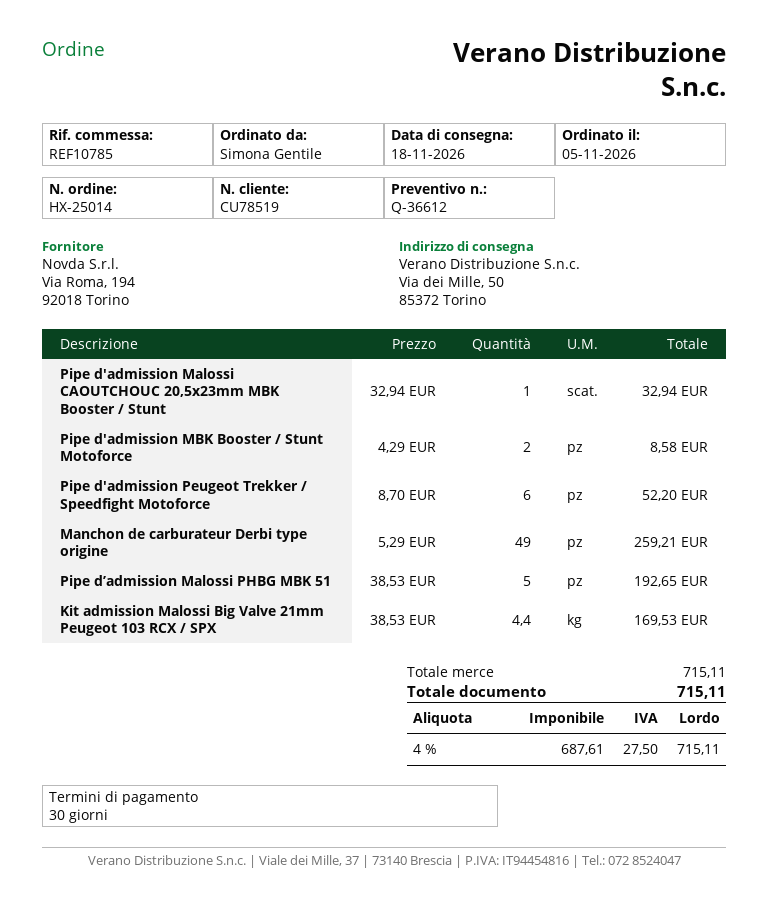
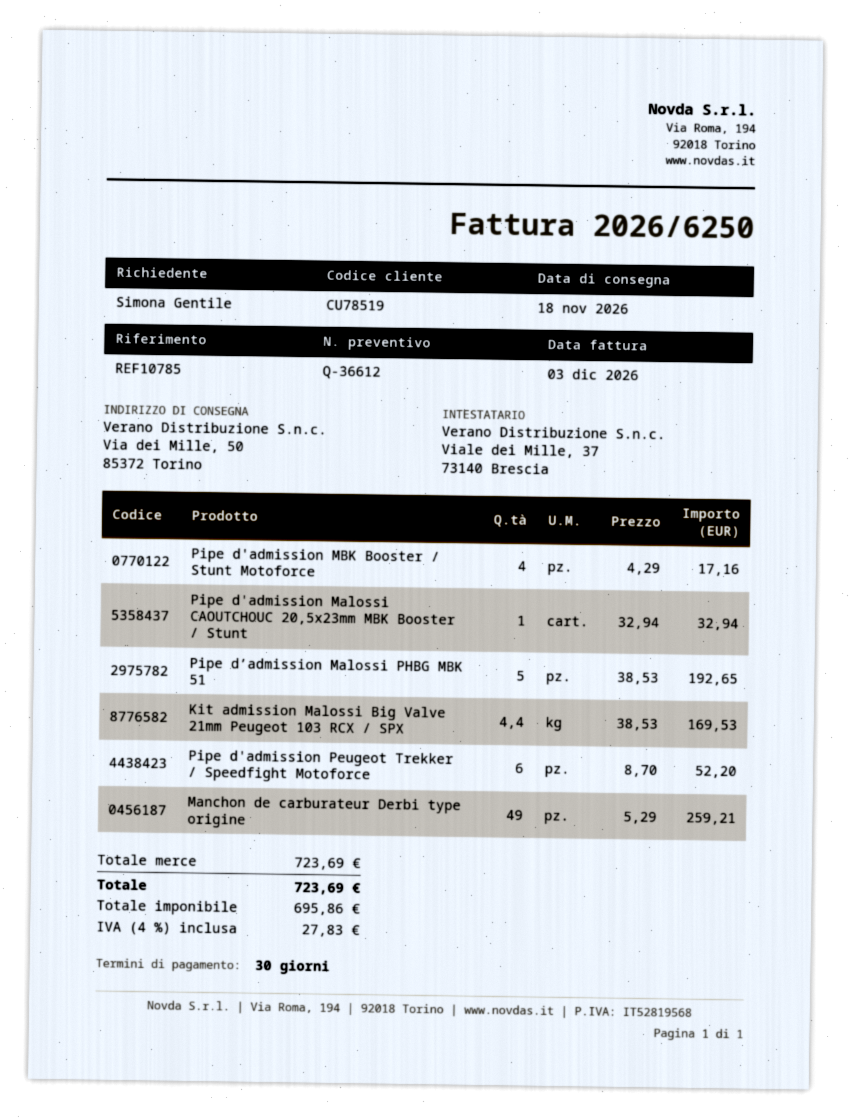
Pipe d'admission MBK Booster / Stunt Motoforce: 2 x 4.29 = 8.58 -> 4 x 4.29 = 17.16
subtotal: 715.11 -> 723.69
net: 687.61 -> 695.86
tax: 4% = 27.50 -> 4% = 27.83
total: 715.11 -> 723.69

